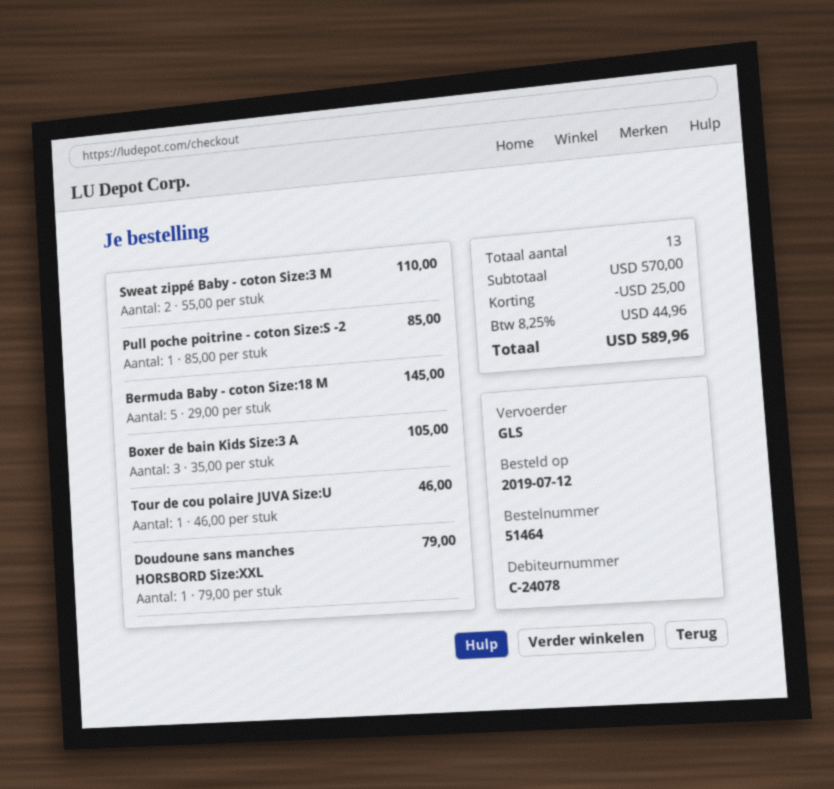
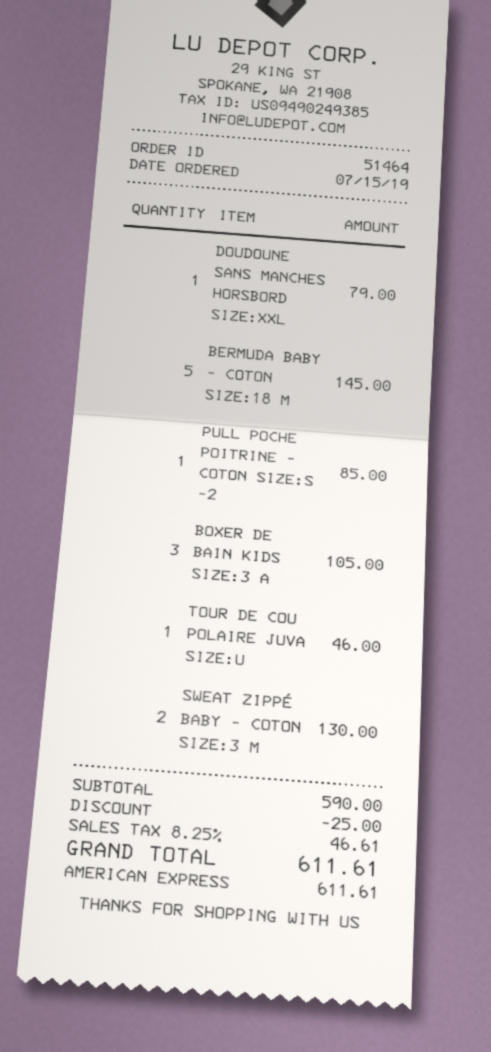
order date: 2019-07-12 -> 2019-07-15
Sweat zippé Baby - coton Size:3 M: 2 for 110.00 -> 2 for 130.00
subtotal: 570.00 -> 590.00
tax: 8.25% = 44.96 -> 8.25% = 46.61
total: 589.96 -> 611.61

